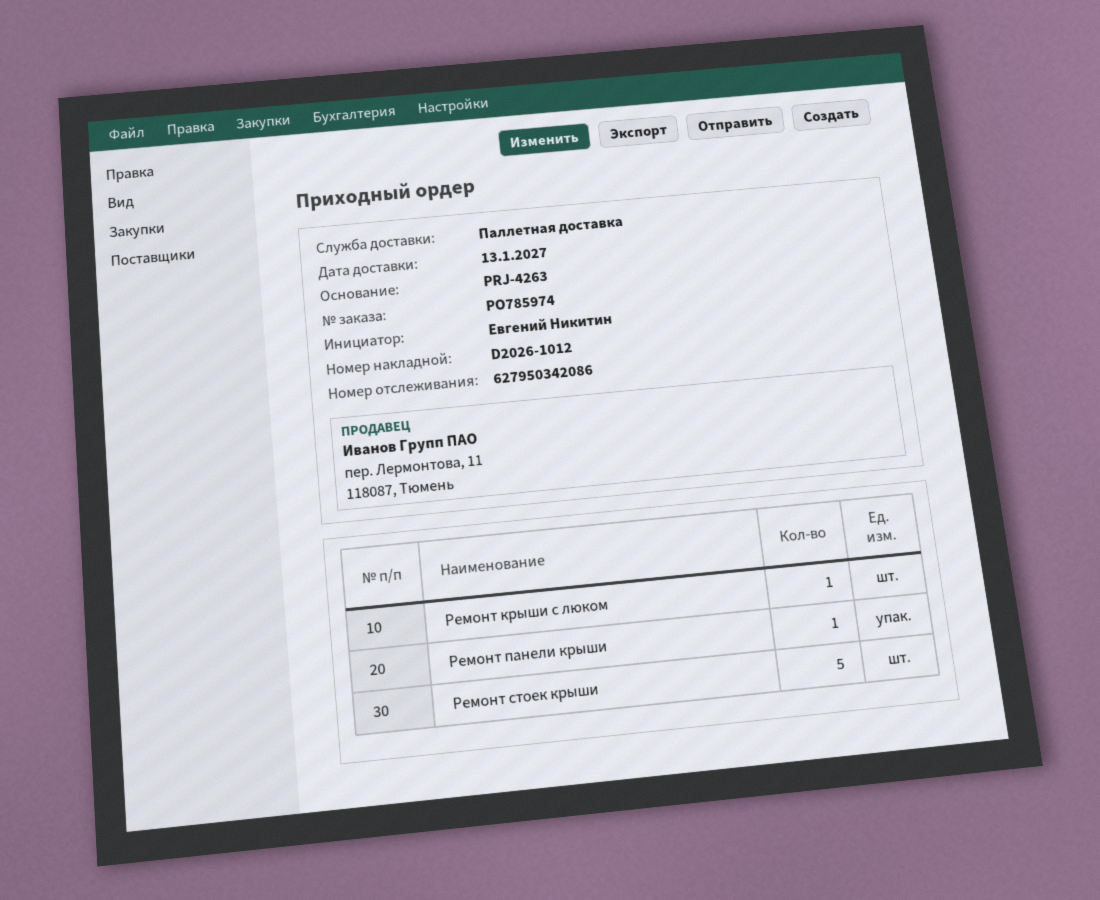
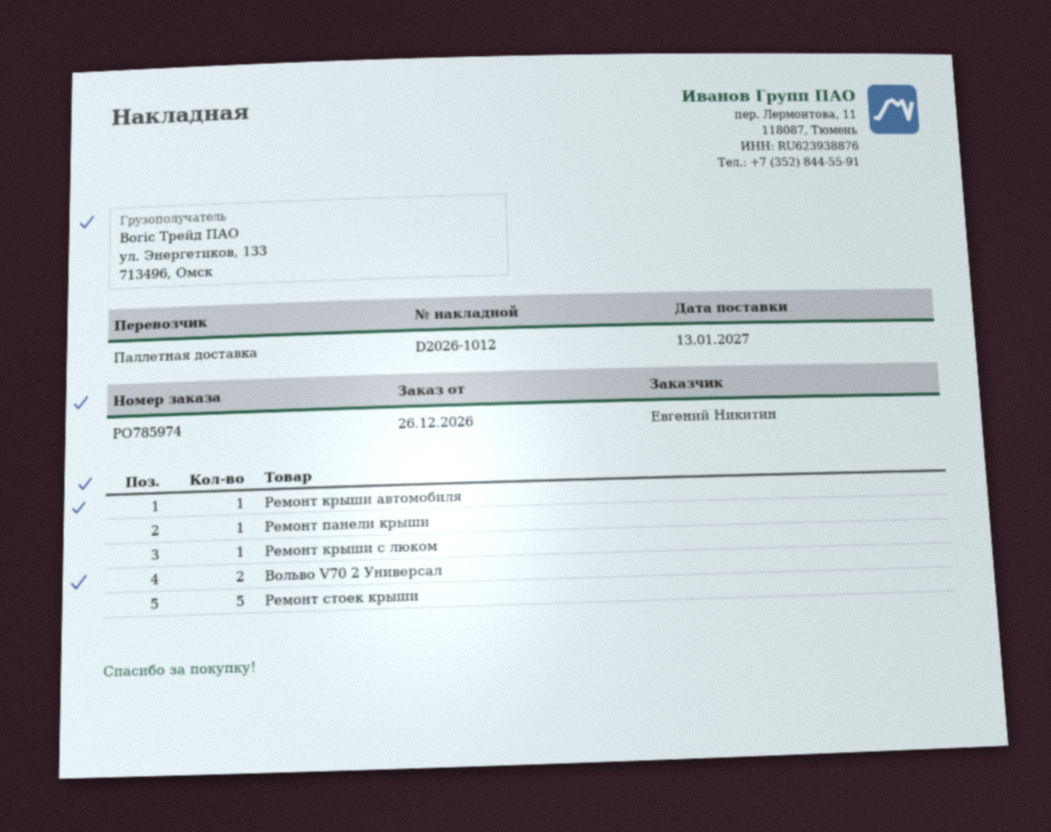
Ремонт крыши автомобиля: none -> 1
Вольво V70 2 Универсал: none -> 2

